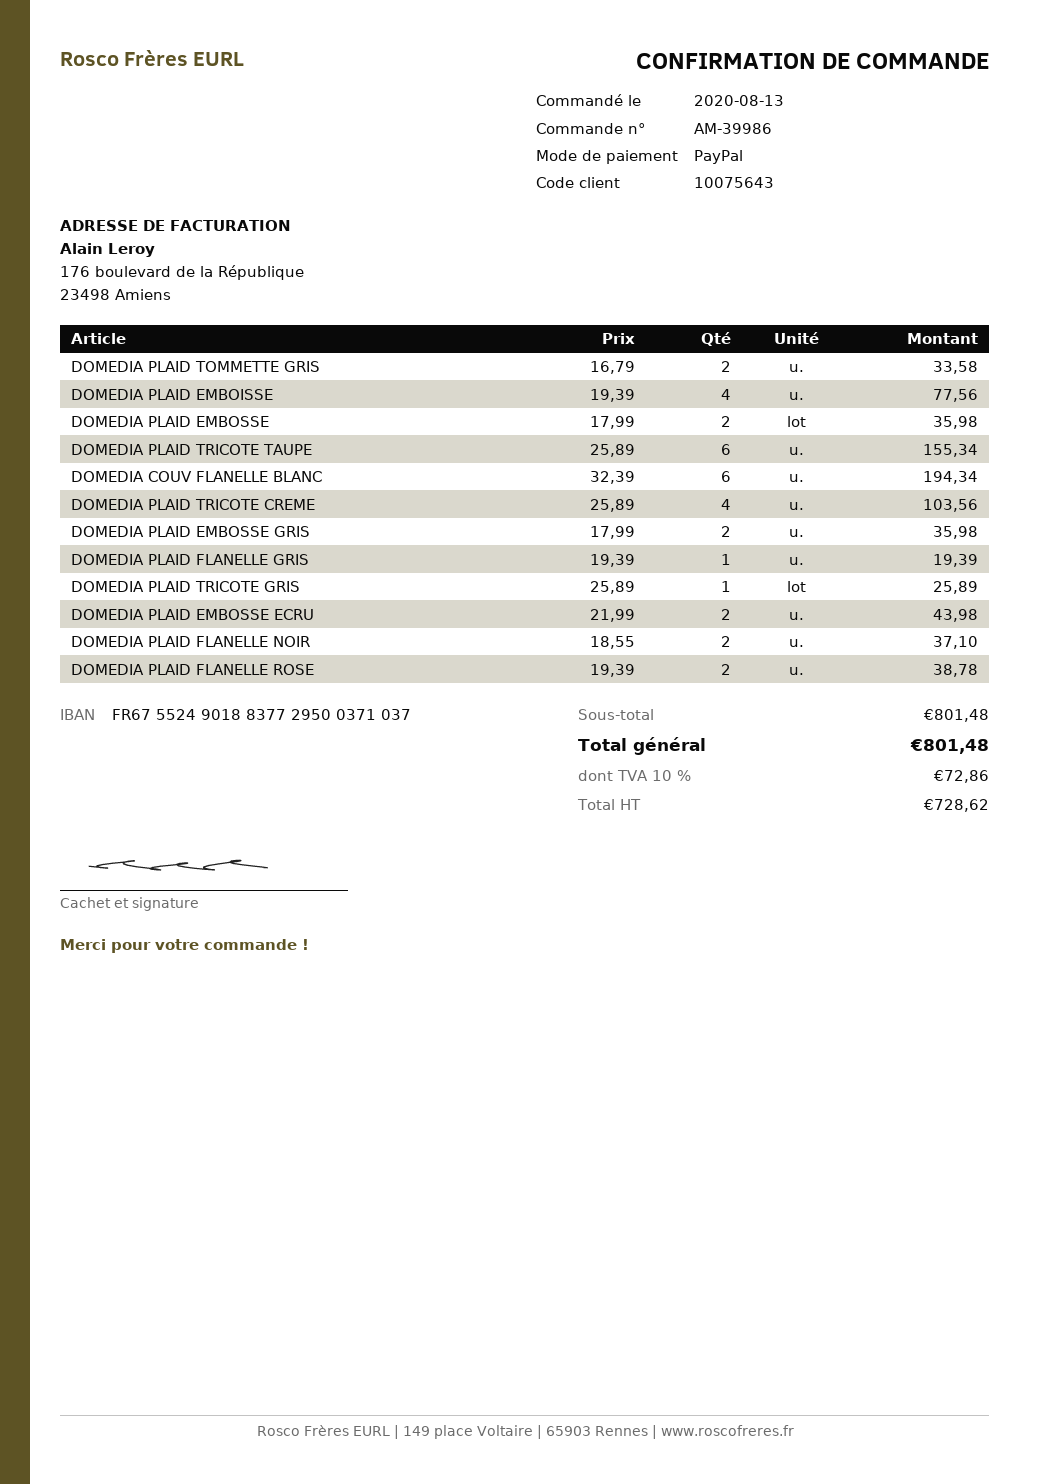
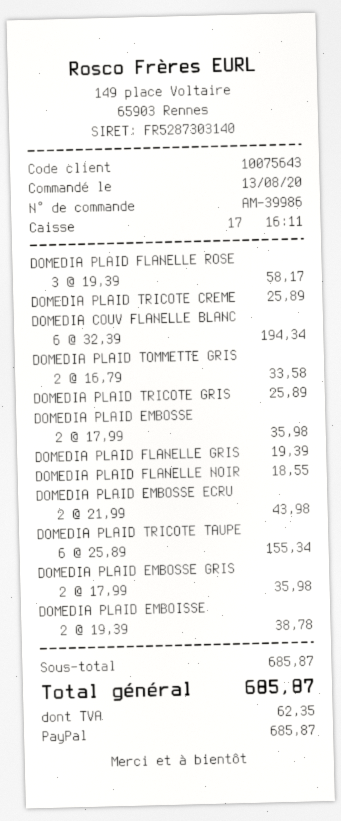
DOMEDIA PLAID EMBOISSE: 4 x 19.39 = 77.56 -> 2 x 19.39 = 38.78
DOMEDIA PLAID TRICOTE CREME: 4 x 25.89 = 103.56 -> 1 x 25.89 = 25.89
DOMEDIA PLAID FLANELLE NOIR: 2 x 18.55 = 37.10 -> 1 x 18.55 = 18.55
DOMEDIA PLAID FLANELLE ROSE: 2 x 19.39 = 38.78 -> 3 x 19.39 = 58.17
subtotal: 801.48 -> 685.87
tax: 72.86 -> 62.35
total: 801.48 -> 685.87

